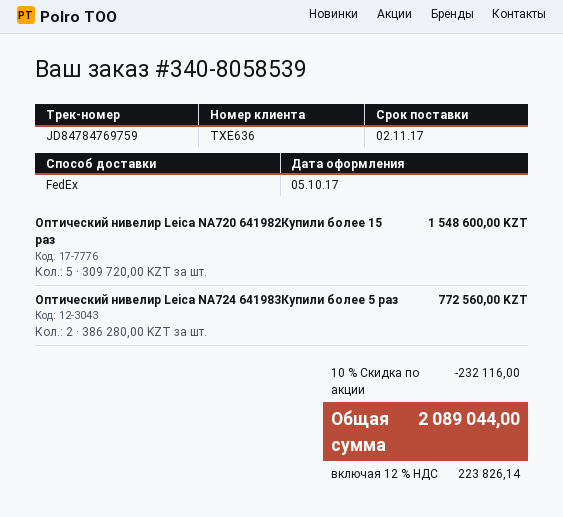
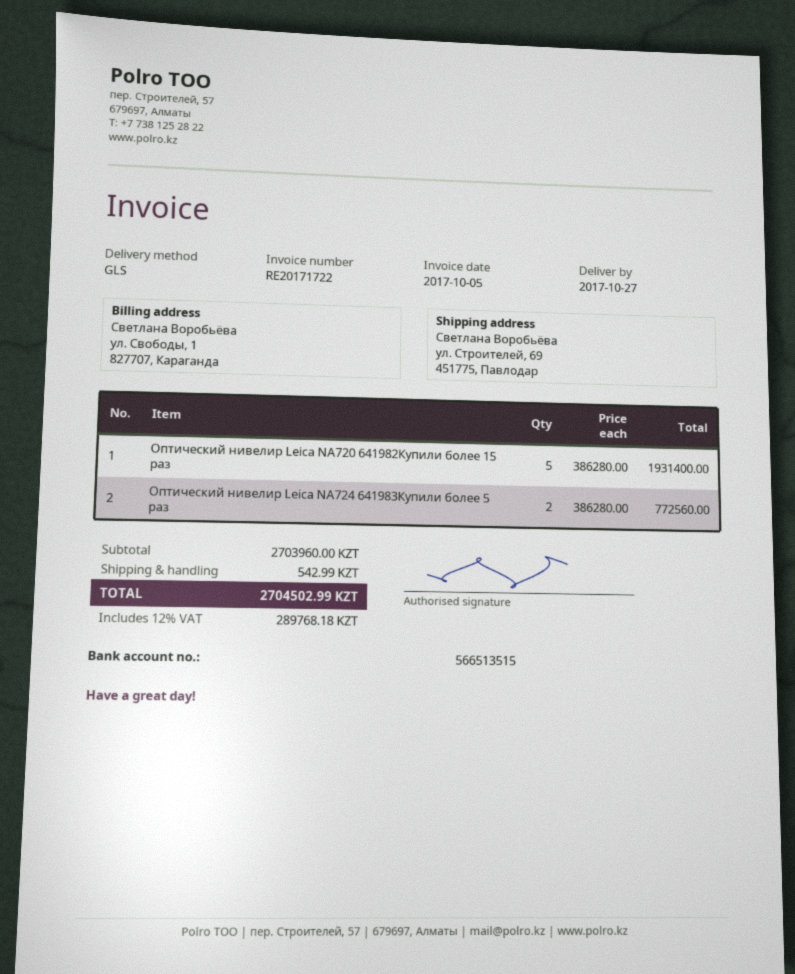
delivery date: 2017-11-02 -> 2017-10-27
shipping method: FedEx -> GLS
Оптический нивелир Leica NA720 641982Купили более 15 раз: 5 x 309720.00 = 1548600.00 -> 5 x 386280.00 = 1931400.00
discount: 10% = 232116.00 -> none
shipping: none -> 542.99
tax: 12% = 223826.14 -> 12% = 289768.18
total: 2089044.00 -> 2704502.99

